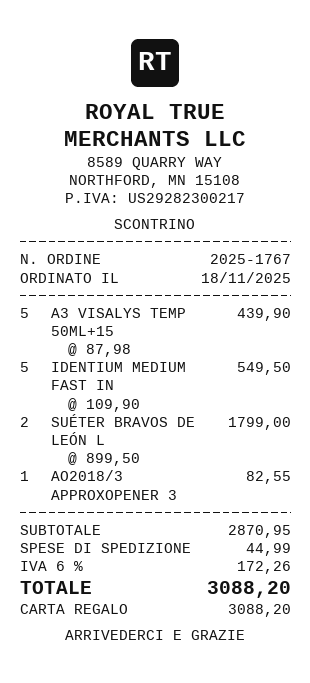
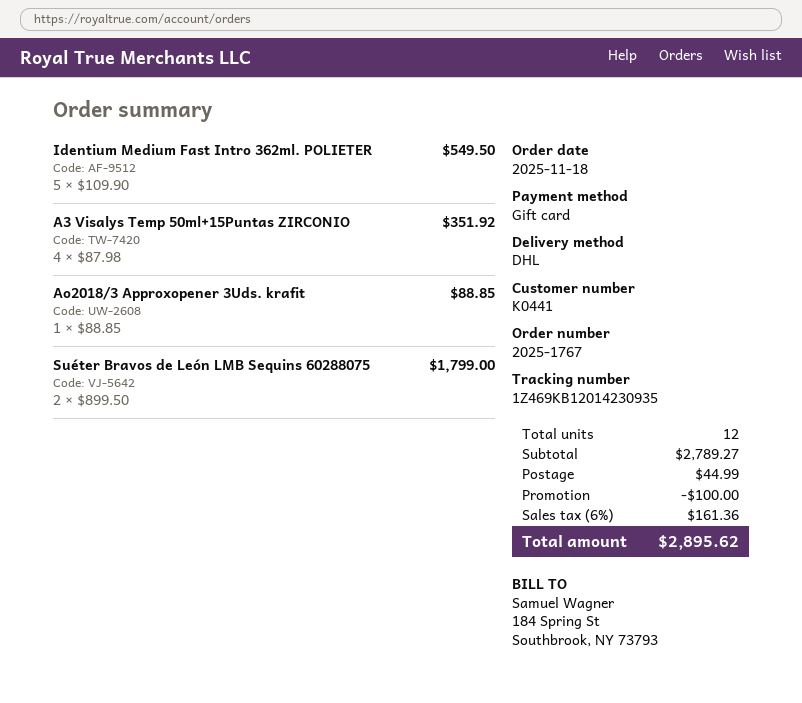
A3 VISALYS TEMP 50ML+15: 5 x 87.98 = 439.90 -> 4 x 87.98 = 351.92
AO2018/3 APPROXOPENER 3: 1 x 82.55 = 82.55 -> 1 x 88.85 = 88.85
subtotal: 2870.95 -> 2789.27
discount: none -> 100.00
tax: 6% = 172.26 -> 6% = 161.36
total: 3088.20 -> 2895.62

